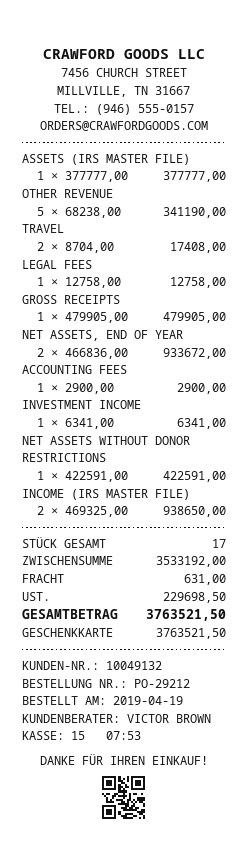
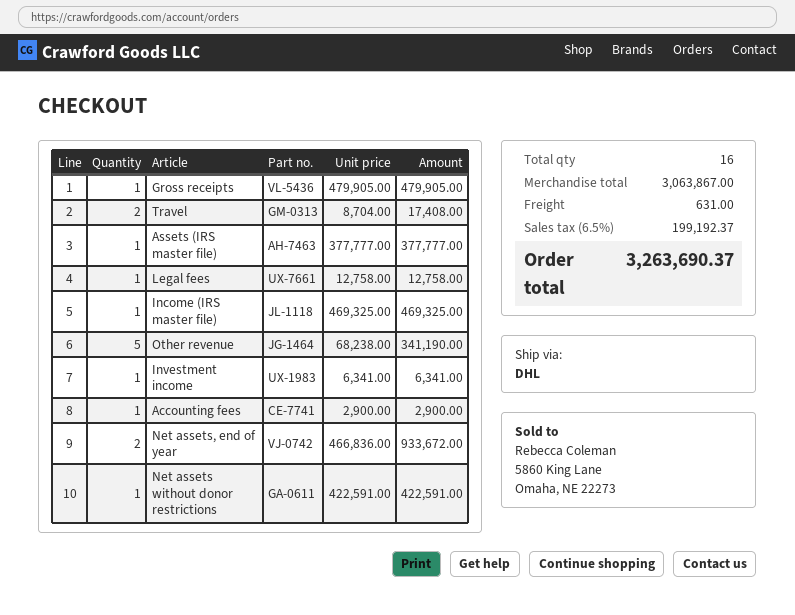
INCOME (IRS MASTER FILE): 2 x 469325.00 = 938650.00 -> 1 x 469325.00 = 469325.00
total quantity: 17 -> 16
subtotal: 3533192.00 -> 3063867.00
tax: 229698.50 -> 199192.37
total: 3763521.50 -> 3263690.37

